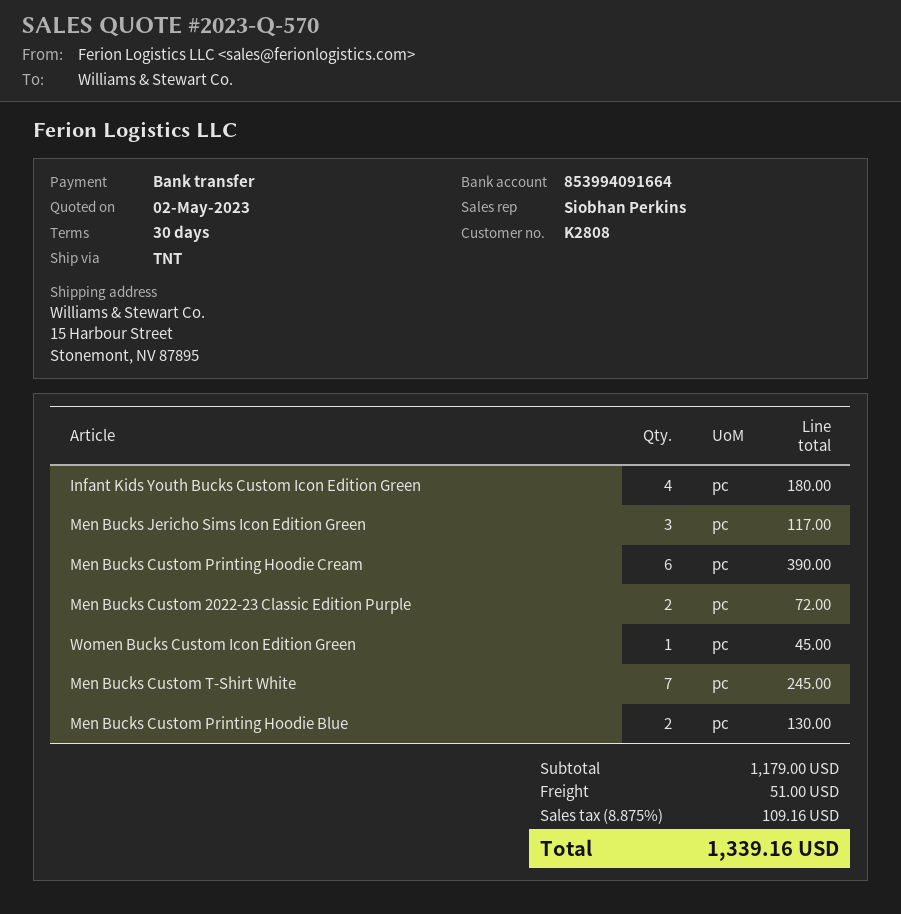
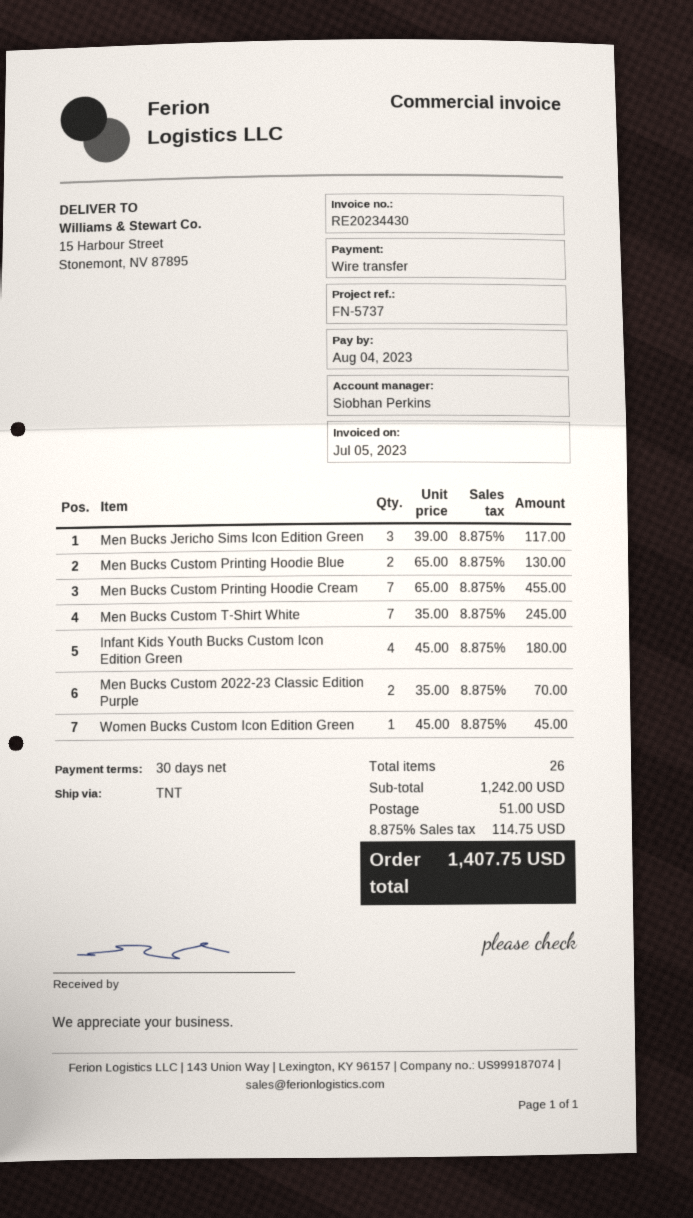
Men Bucks Custom Printing Hoodie Cream: 6 for 390.00 -> 7 for 455.00
Men Bucks Custom 2022-23 Classic Edition Purple: 2 for 72.00 -> 2 for 70.00
subtotal: 1179.00 -> 1242.00
tax: 8.875% = 109.16 -> 8.875% = 114.75
total: 1339.16 -> 1407.75

